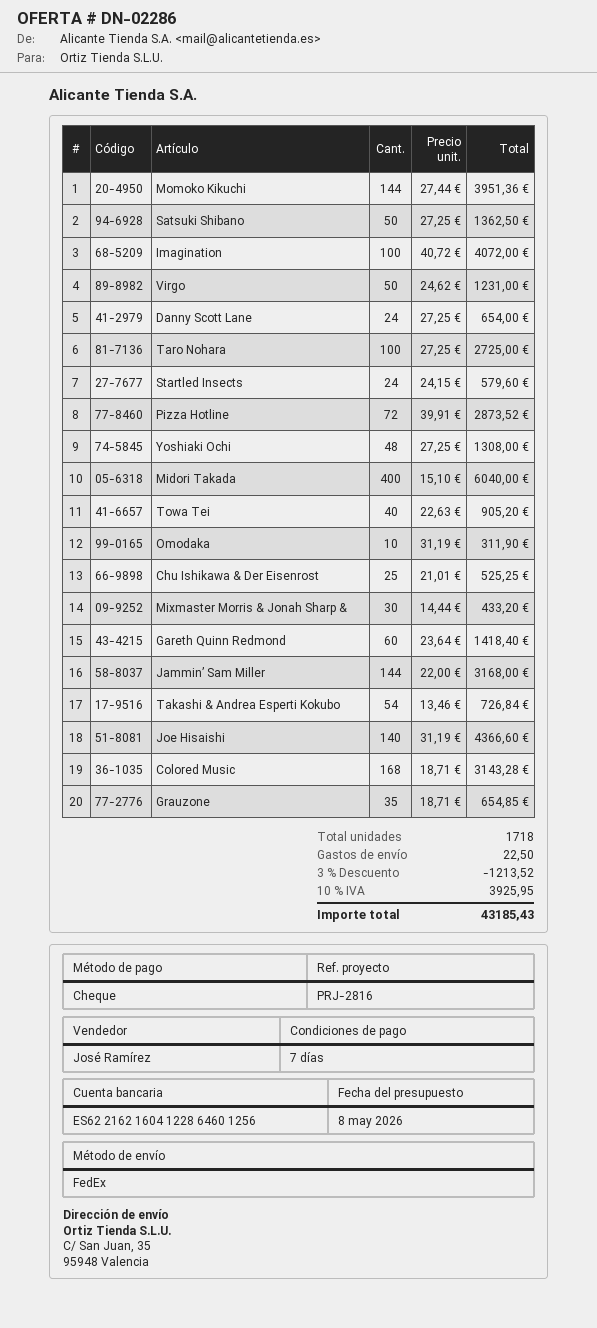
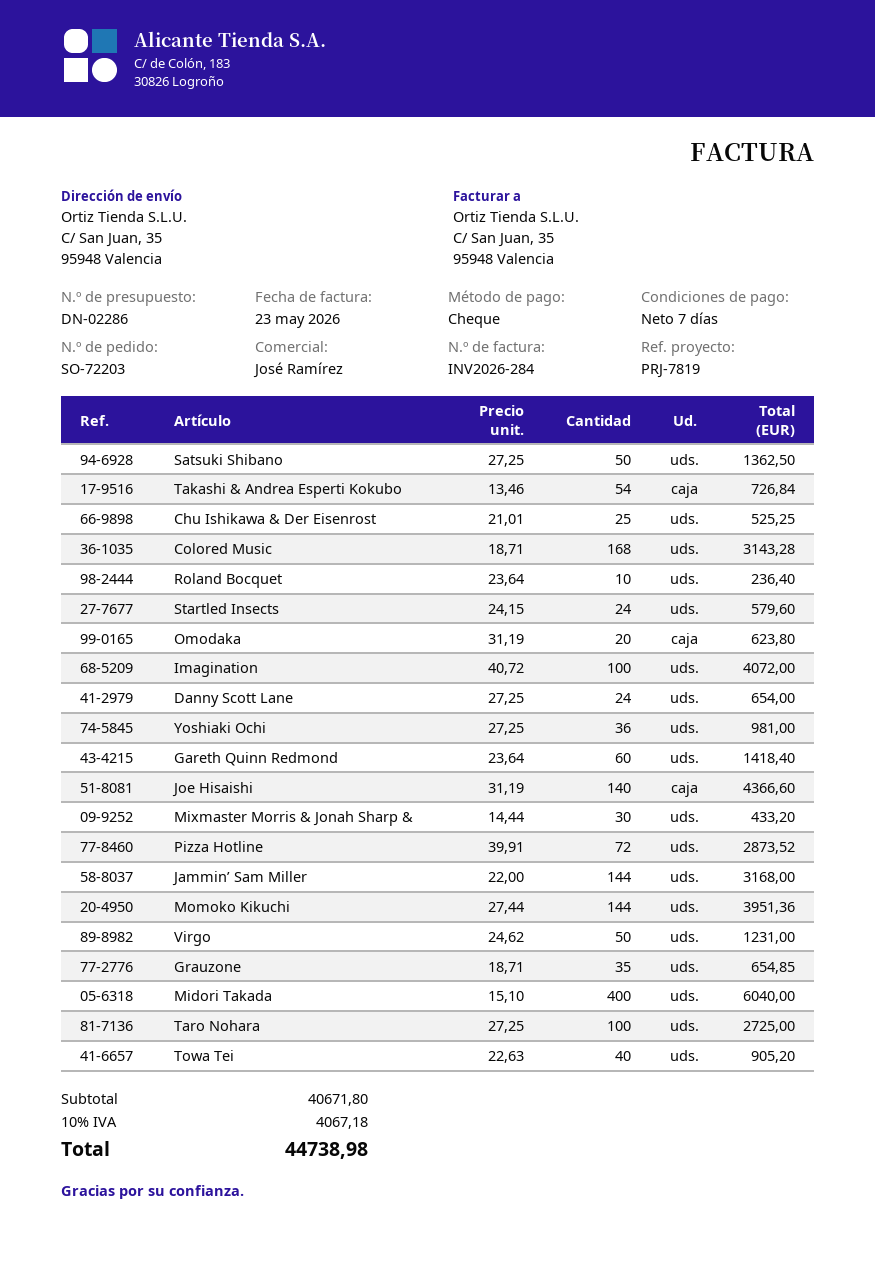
reference: PRJ-2816 -> PRJ-7819
Yoshiaki Ochi: 48 x 27.25 = 1308.00 -> 36 x 27.25 = 981.00
Omodaka: 10 x 31.19 = 311.90 -> 20 x 31.19 = 623.80
Roland Bocquet: none -> 10 x 23.64 = 236.40
discount: 3% = 1213.52 -> none
shipping: 22.50 -> none
tax: 10% = 3925.95 -> 10% = 4067.18
total: 43185.43 -> 44738.98

